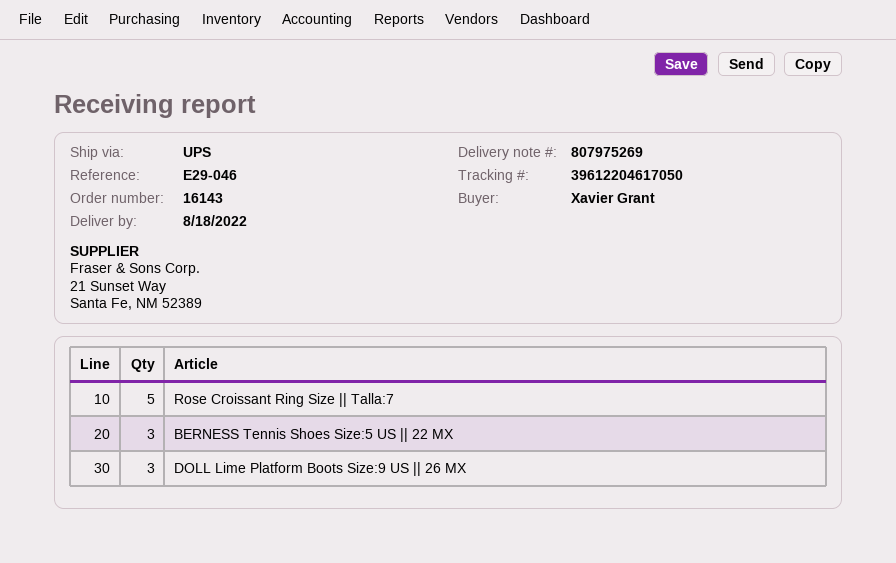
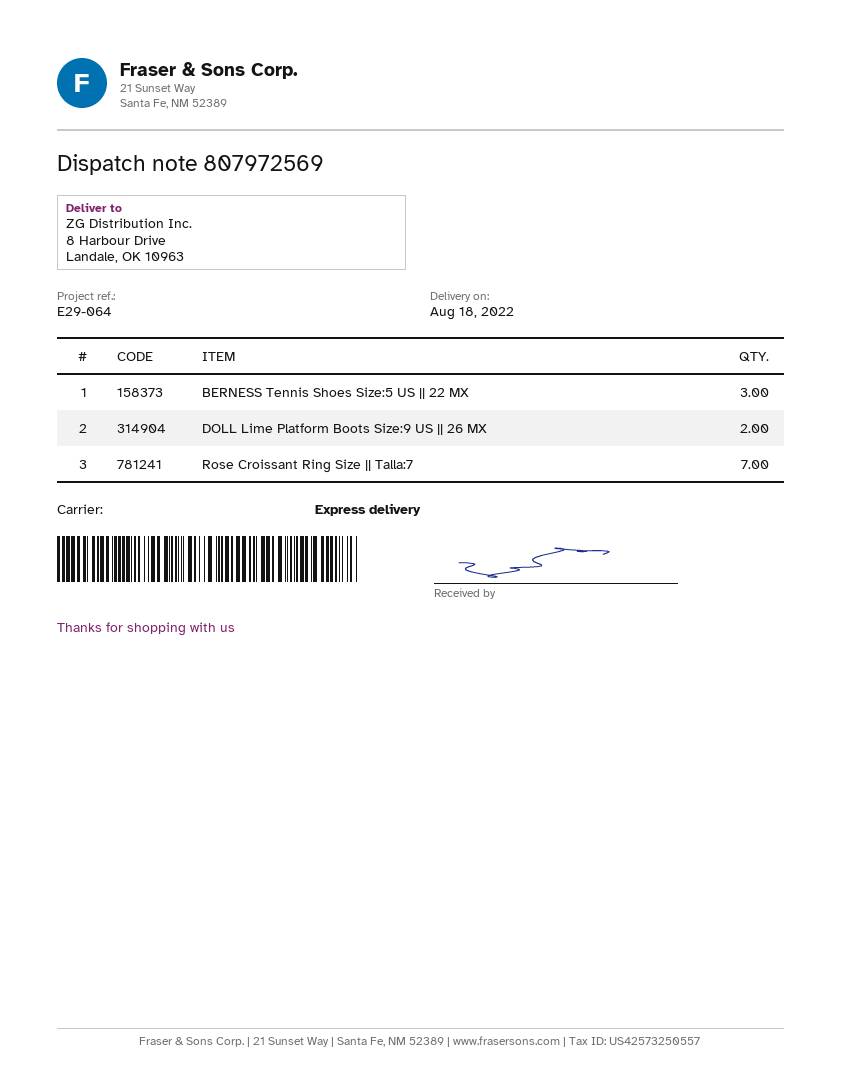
delivery note number: 807975269 -> 807972569
reference: E29-046 -> E29-064
shipping method: UPS -> express
Rose Croissant Ring Size || Talla:7: 5 -> 7
DOLL Lime Platform Boots Size:9 US || 26 MX: 3 -> 2

